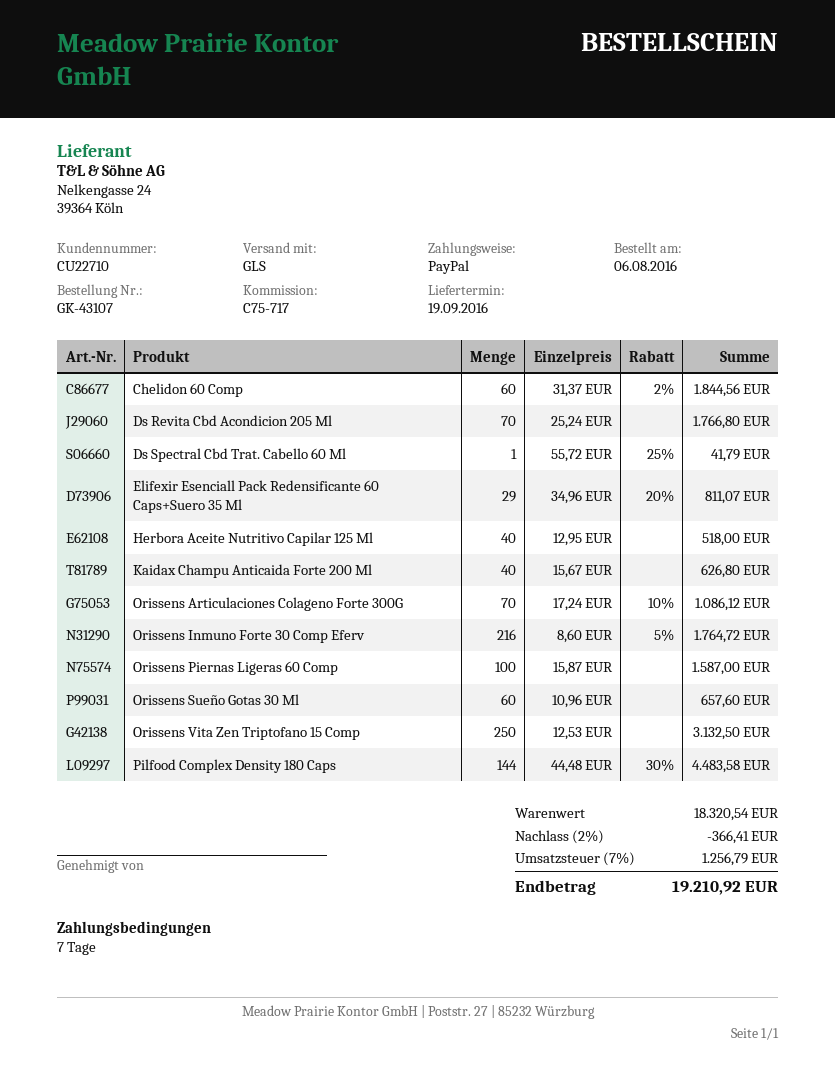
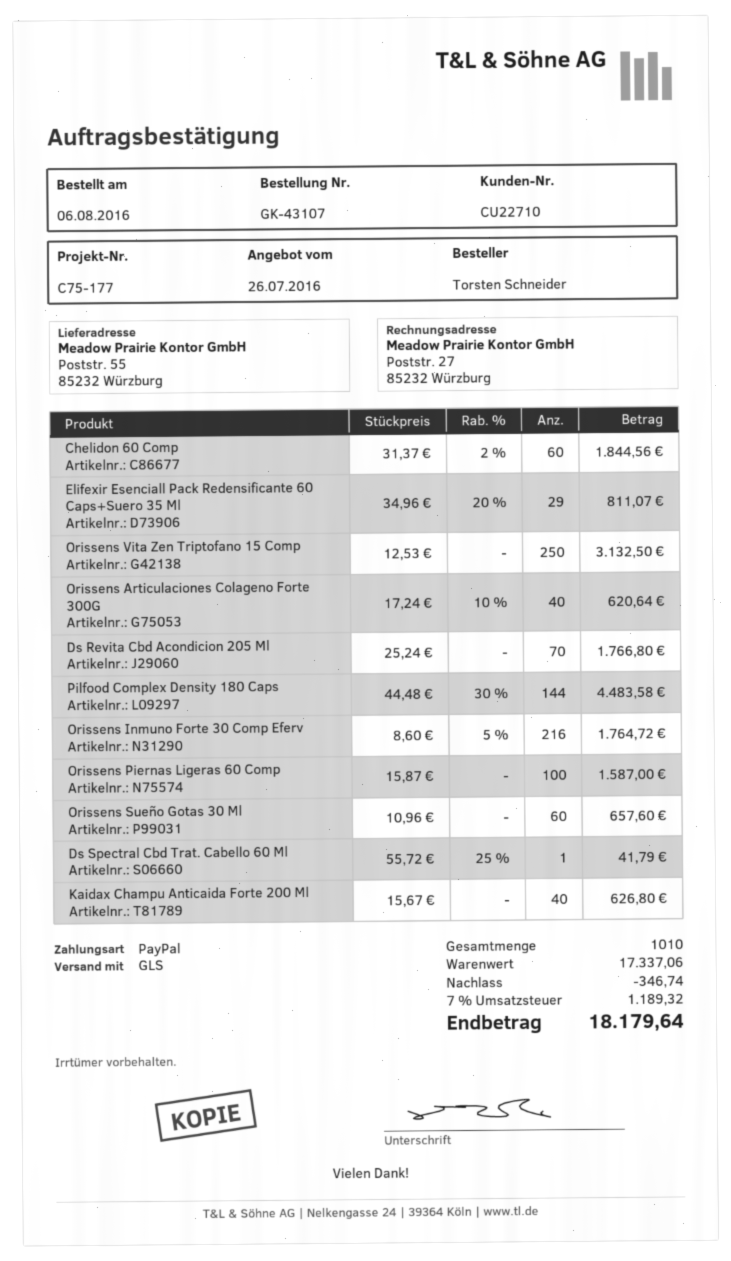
reference: C75-717 -> C75-177
Herbora Aceite Nutritivo Capilar 125 Ml: 40 x 12.95 = 518.00 -> none
Orissens Articulaciones Colageno Forte 300G: 70 x 17.24 - 10% = 1086.12 -> 40 x 17.24 - 10% = 620.64
subtotal: 18320.54 -> 17337.06
discount: 366.41 -> 346.74
tax: 7% = 1256.79 -> 7% = 1189.32
total: 19210.92 -> 18179.64

